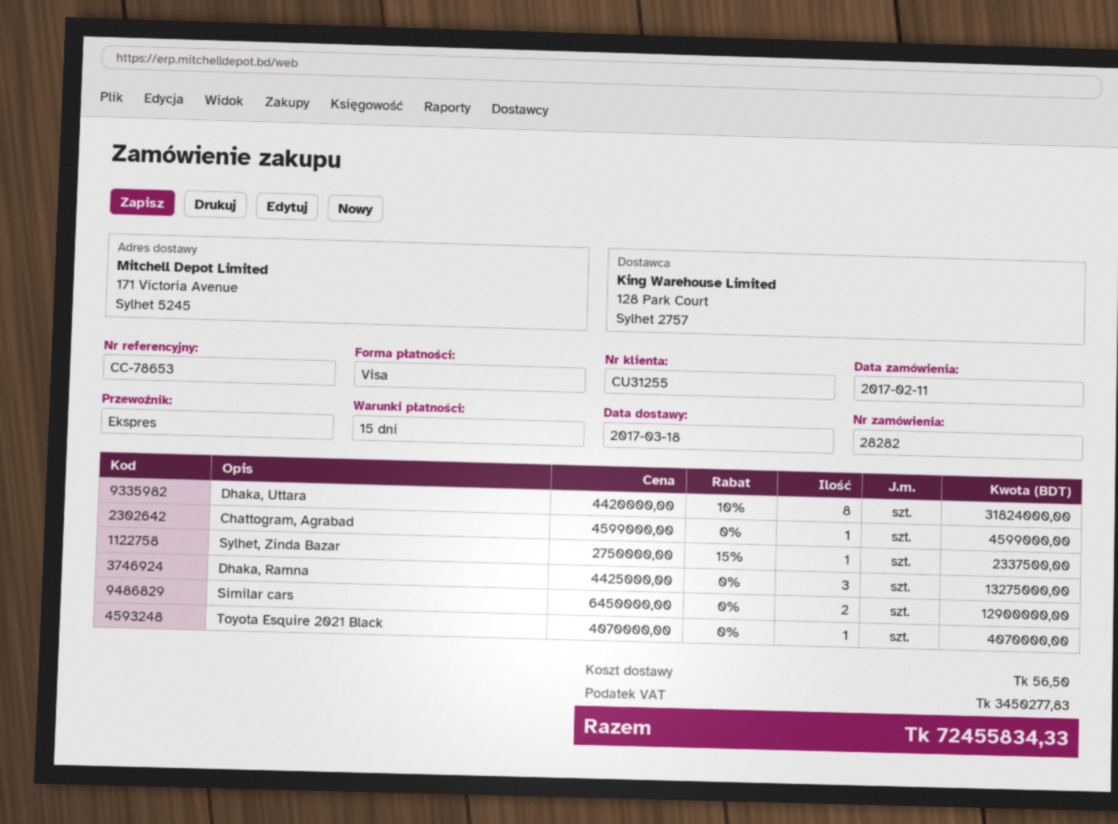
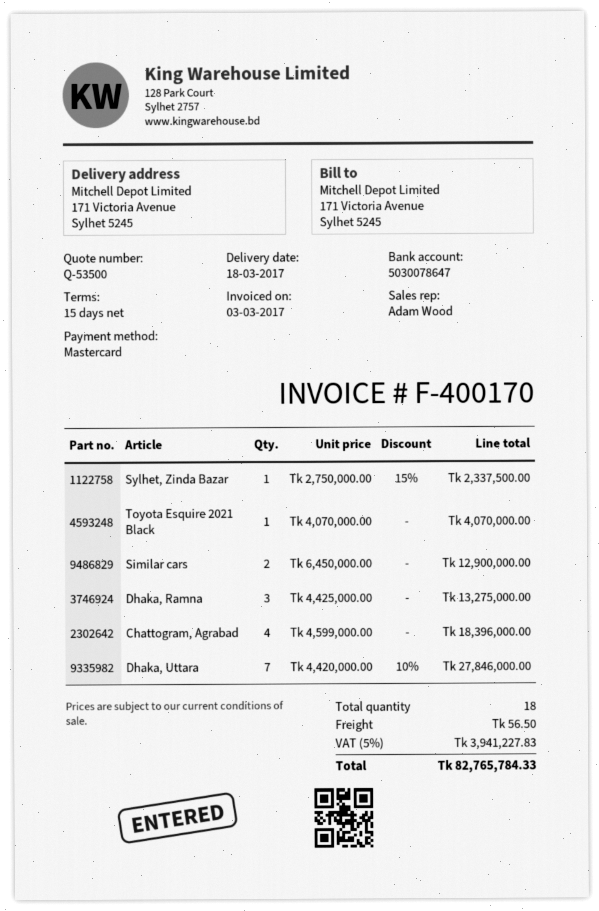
payment method: Visa -> Mastercard
Dhaka, Uttara: 8 x 4420000.00 - 10% = 31824000.00 -> 7 x 4420000.00 - 10% = 27846000.00
Chattogram, Agrabad: 1 x 4599000.00 = 4599000.00 -> 4 x 4599000.00 = 18396000.00
tax: 3450277.83 -> 3941227.83
total: 72455834.33 -> 82765784.33

